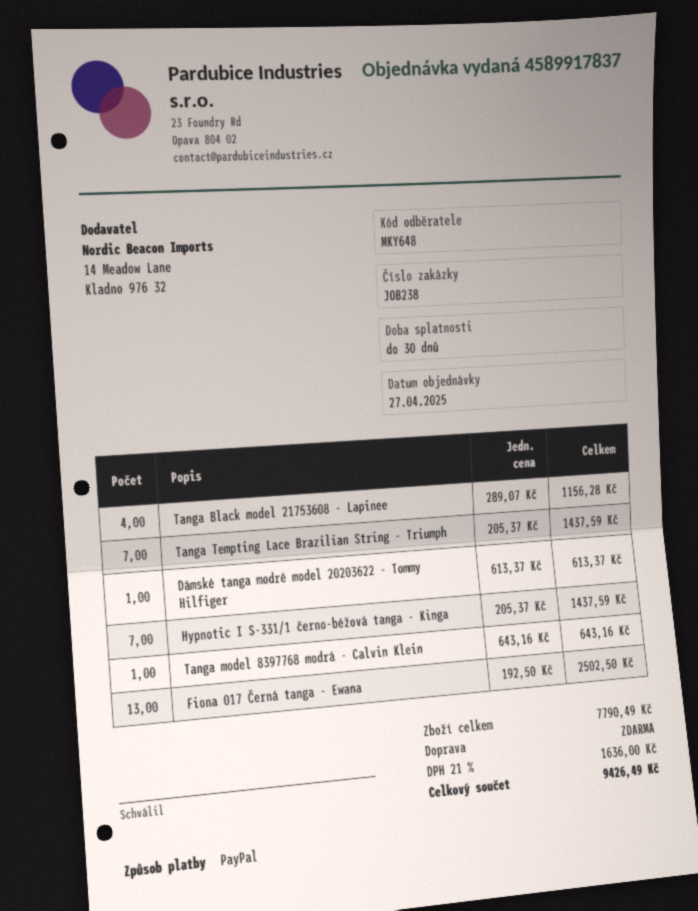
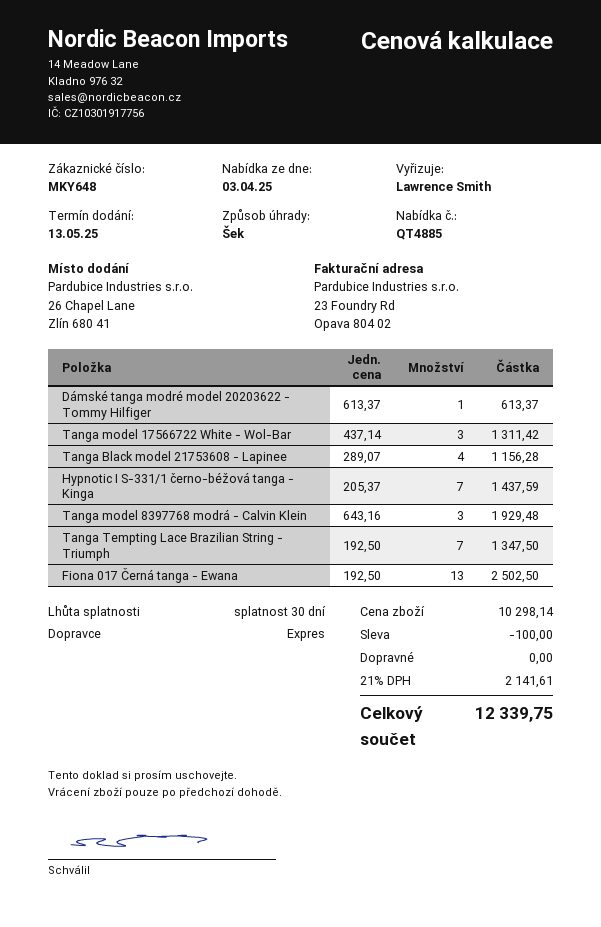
payment method: PayPal -> cheque
Tanga Tempting Lace Brazilian String - Triumph: 7 x 205.37 = 1437.59 -> 7 x 192.50 = 1347.50
Tanga model 8397768 modrá - Calvin Klein: 1 x 643.16 = 643.16 -> 3 x 643.16 = 1929.48
Tanga model 17566722 White - Wol-Bar: none -> 3 x 437.14 = 1311.42
subtotal: 7790.49 -> 10298.14
discount: none -> 100.00
tax: 21% = 1636.00 -> 21% = 2141.61
total: 9426.49 -> 12339.75

